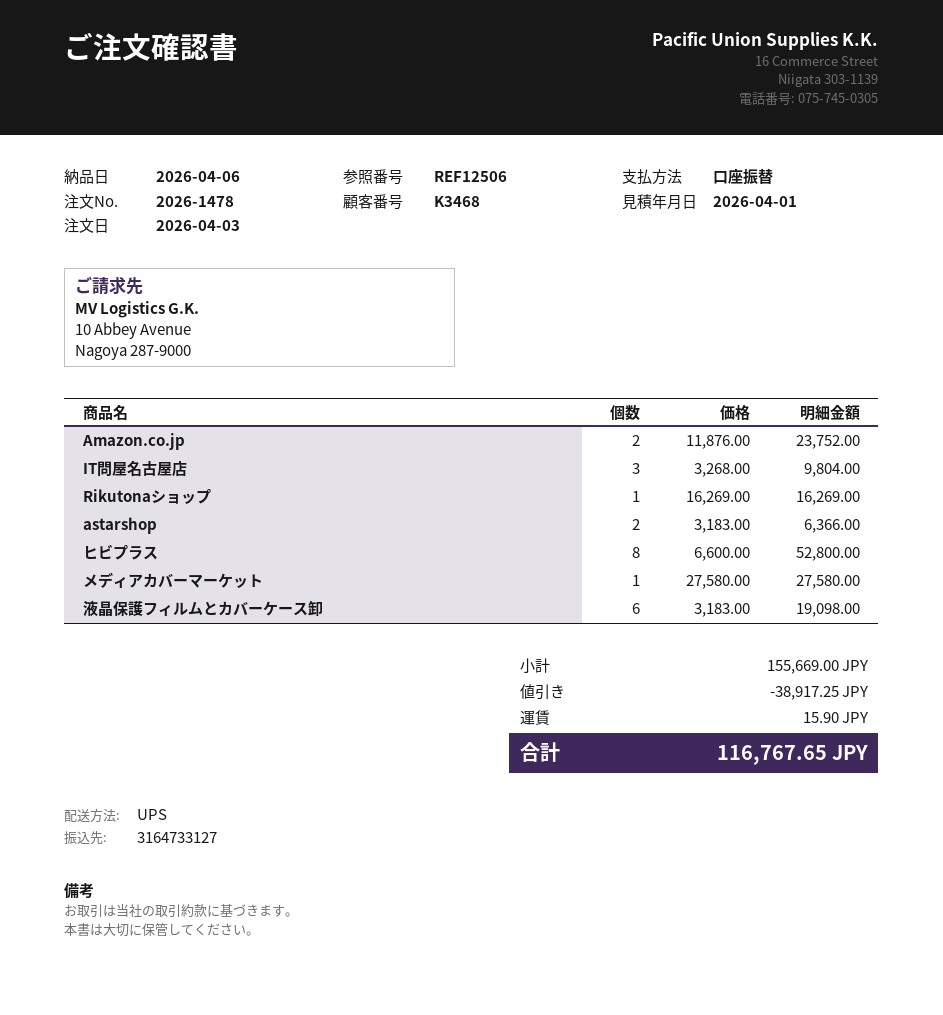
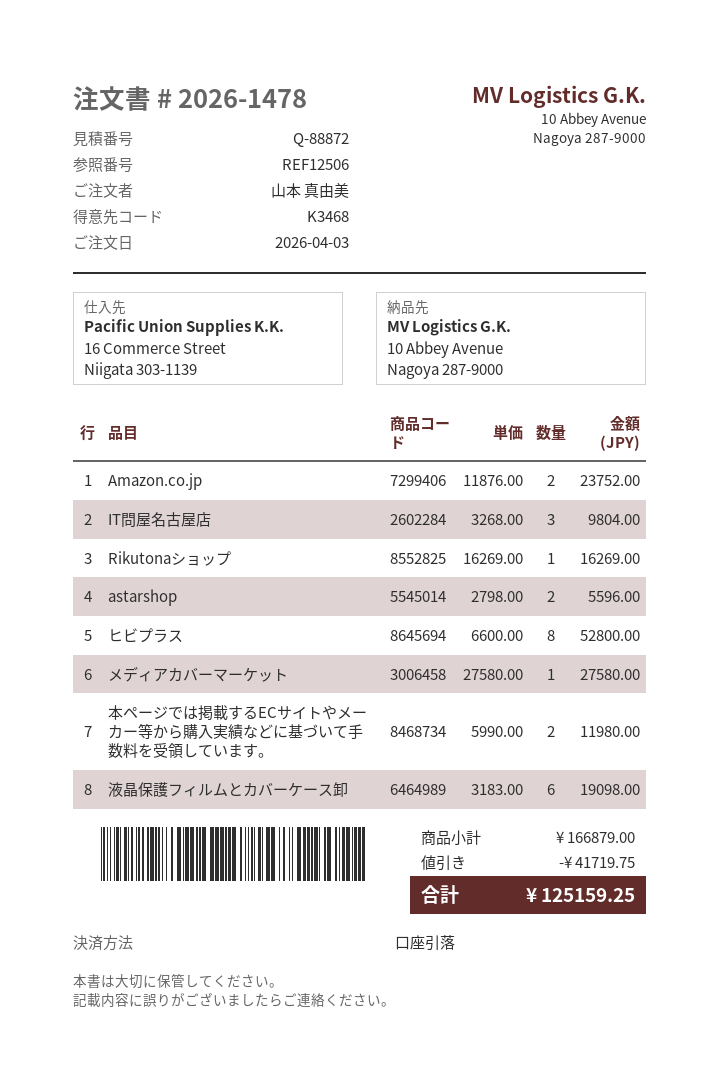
astarshop: 2 x 3183.00 = 6366.00 -> 2 x 2798.00 = 5596.00
本ページでは掲載するECサイトやメーカー等から購入実績などに基づいて手数料を受領しています。: none -> 2 x 5990.00 = 11980.00
subtotal: 155669.00 -> 166879.00
discount: 38917.25 -> 41719.75
shipping: 15.90 -> none
total: 116767.65 -> 125159.25

